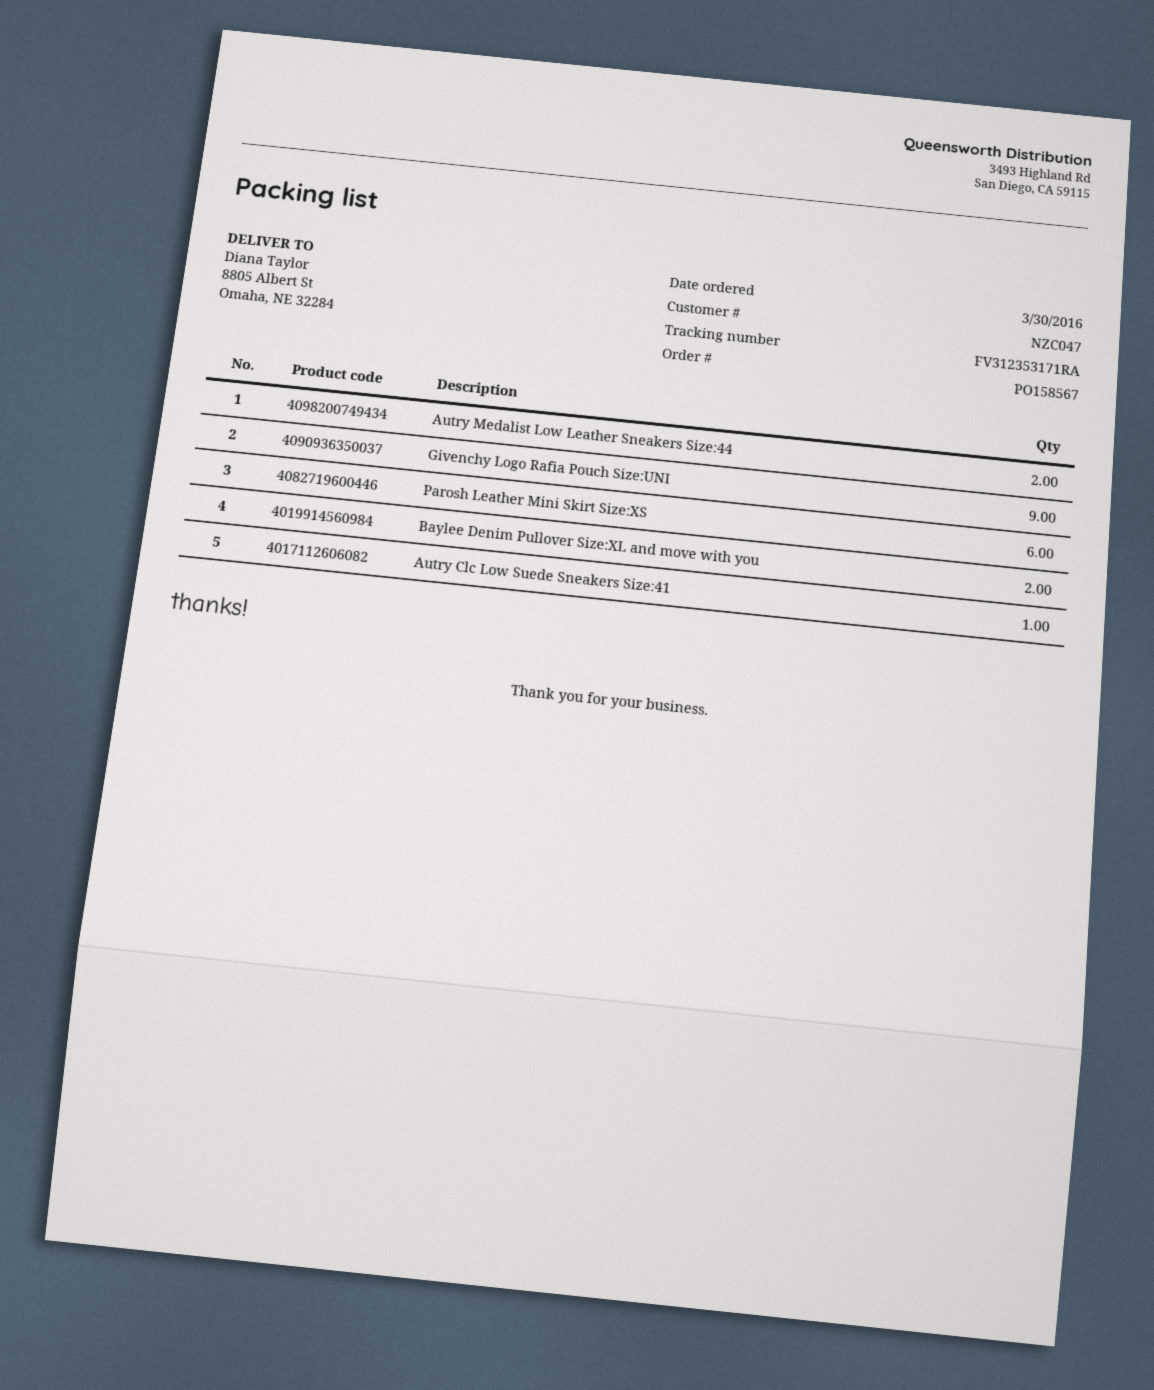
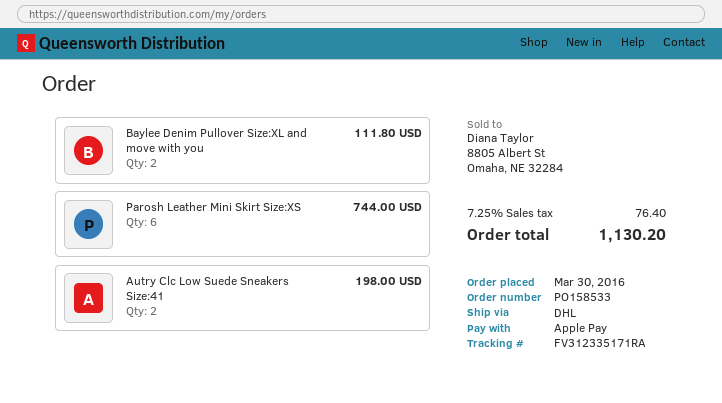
order number: PO158567 -> PO158533
tracking number: FV312353171RA -> FV312335171RA
Autry Medalist Low Leather Sneakers Size:44: 2 -> none
Givenchy Logo Rafia Pouch Size:UNI: 9 -> none
Autry Clc Low Suede Sneakers Size:41: 1 -> 2

